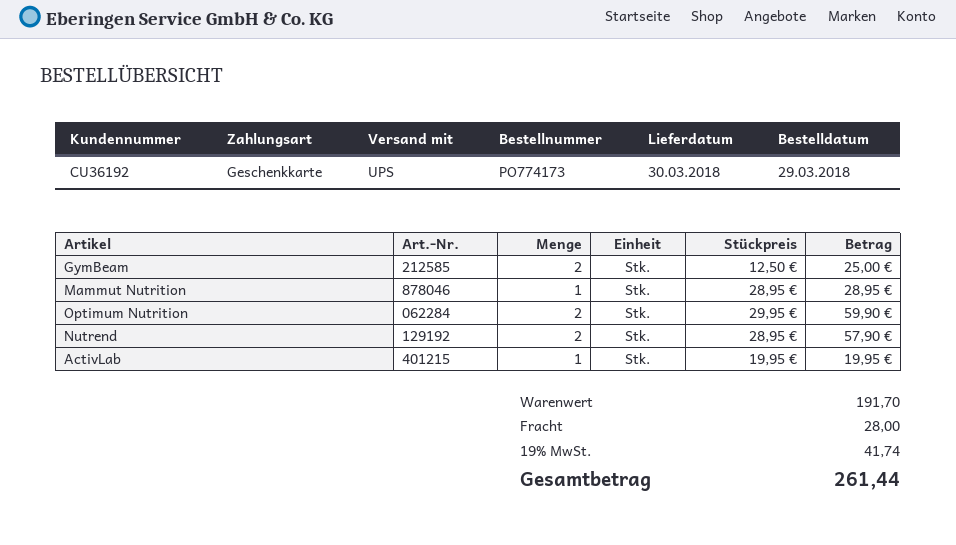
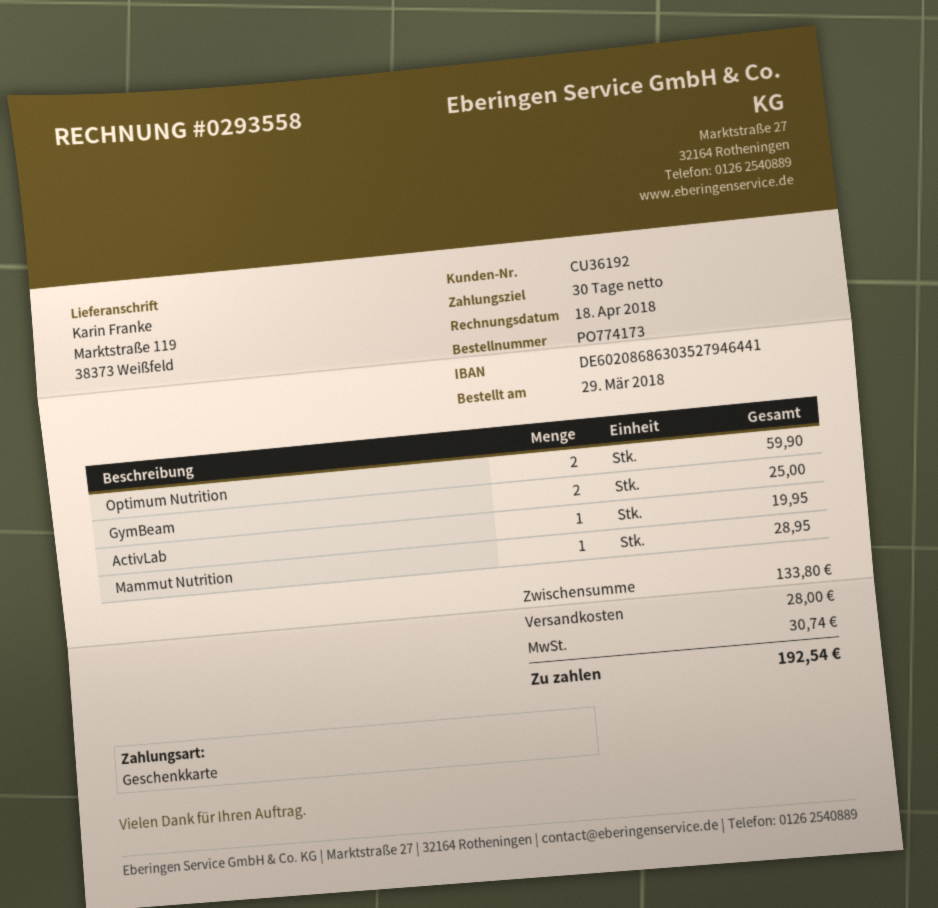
Nutrend: 2 for 57.90 -> none
subtotal: 191.70 -> 133.80
tax: 41.74 -> 30.74
total: 261.44 -> 192.54

